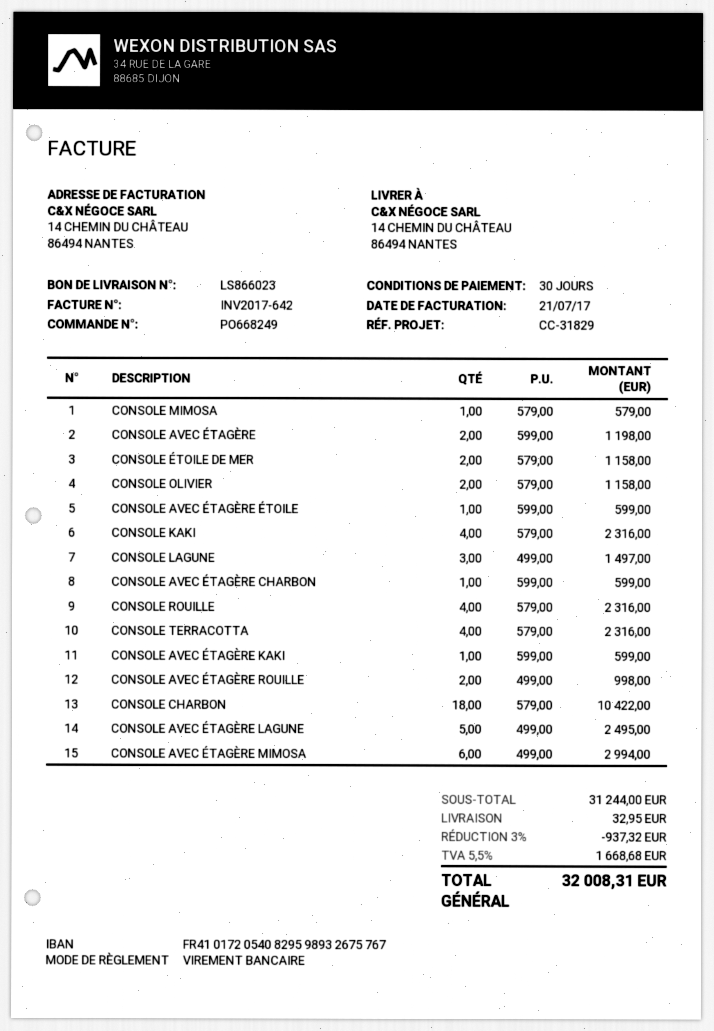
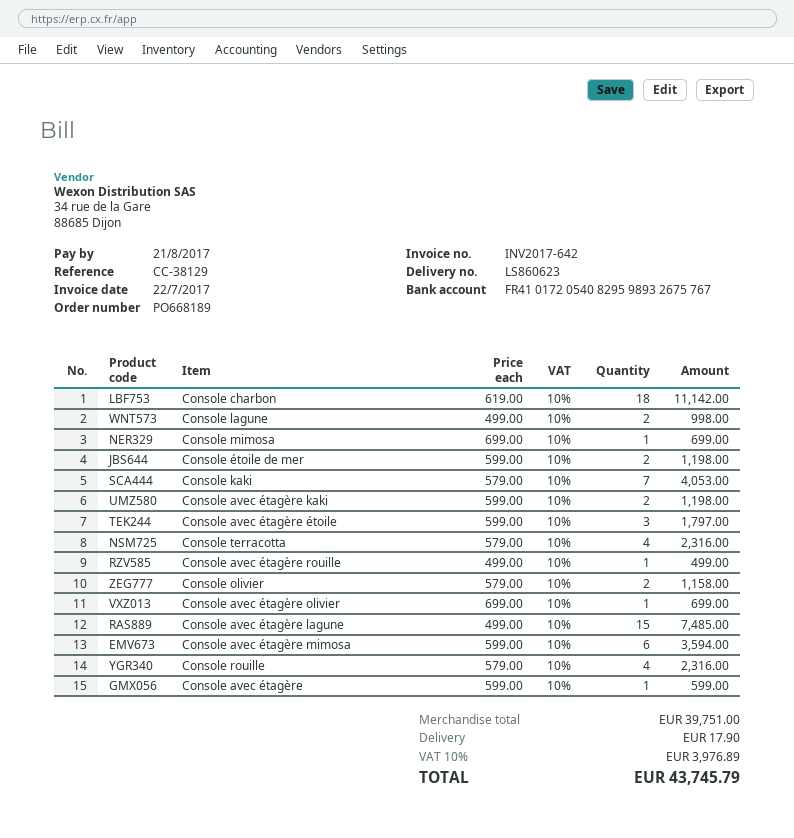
order number: PO668249 -> PO668189
delivery note number: LS866023 -> LS860623
invoice date: 2017-07-21 -> 2017-07-22
reference: CC-31829 -> CC-38129
CONSOLE MIMOSA: 1 x 579.00 = 579.00 -> 1 x 699.00 = 699.00
CONSOLE AVEC ÉTAGÈRE: 2 x 599.00 = 1198.00 -> 1 x 599.00 = 599.00
CONSOLE ÉTOILE DE MER: 2 x 579.00 = 1158.00 -> 2 x 599.00 = 1198.00
CONSOLE AVEC ÉTAGÈRE ÉTOILE: 1 x 599.00 = 599.00 -> 3 x 599.00 = 1797.00
CONSOLE KAKI: 4 x 579.00 = 2316.00 -> 7 x 579.00 = 4053.00
CONSOLE LAGUNE: 3 x 499.00 = 1497.00 -> 2 x 499.00 = 998.00
CONSOLE AVEC ÉTAGÈRE CHARBON: 1 x 599.00 = 599.00 -> none
CONSOLE AVEC ÉTAGÈRE KAKI: 1 x 599.00 = 599.00 -> 2 x 599.00 = 1198.00
CONSOLE AVEC ÉTAGÈRE ROUILLE: 2 x 499.00 = 998.00 -> 1 x 499.00 = 499.00
CONSOLE CHARBON: 18 x 579.00 = 10422.00 -> 18 x 619.00 = 11142.00
CONSOLE AVEC ÉTAGÈRE LAGUNE: 5 x 499.00 = 2495.00 -> 15 x 499.00 = 7485.00
CONSOLE AVEC ÉTAGÈRE MIMOSA: 6 x 499.00 = 2994.00 -> 6 x 599.00 = 3594.00
Console avec étagère olivier: none -> 1 x 699.00 = 699.00
subtotal: 31244.00 -> 39751.00
discount: 3% = 937.32 -> none
shipping: 32.95 -> 17.90
tax: 5.5% = 1668.68 -> 10% = 3976.89
total: 32008.31 -> 43745.79

